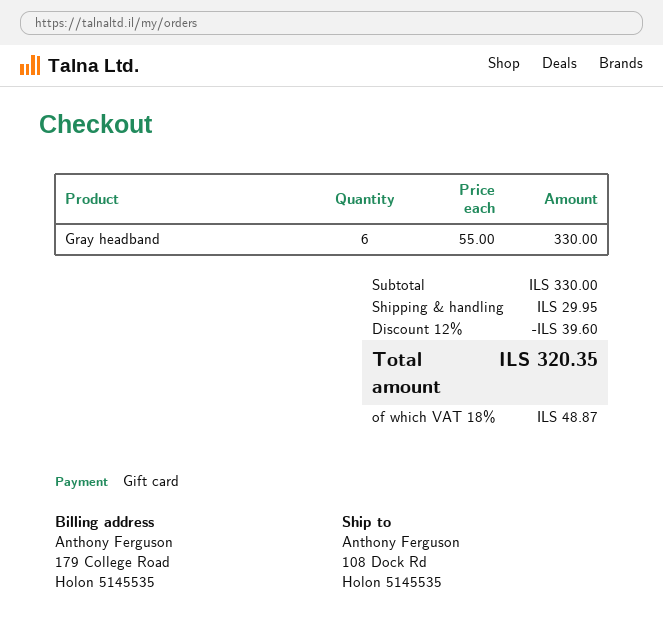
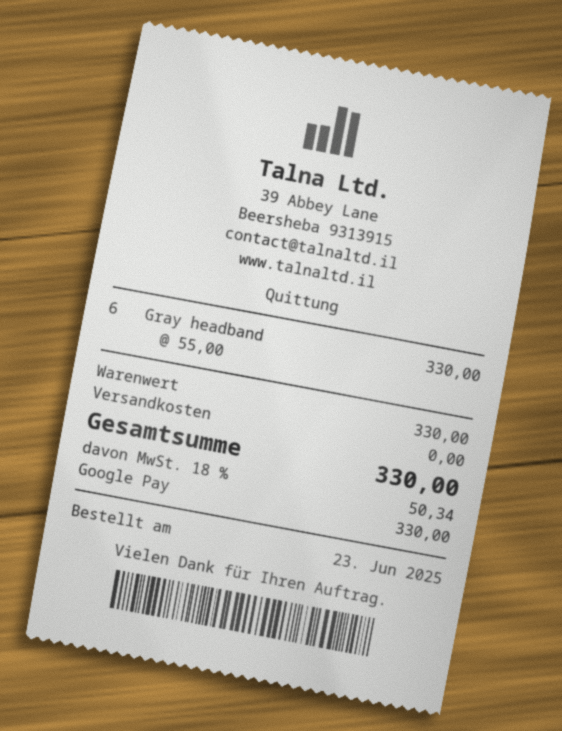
payment method: gift card -> Google Pay
discount: 12% = 39.60 -> none
shipping: 29.95 -> 0.00
tax: 18% = 48.87 -> 18% = 50.34
total: 320.35 -> 330.00

